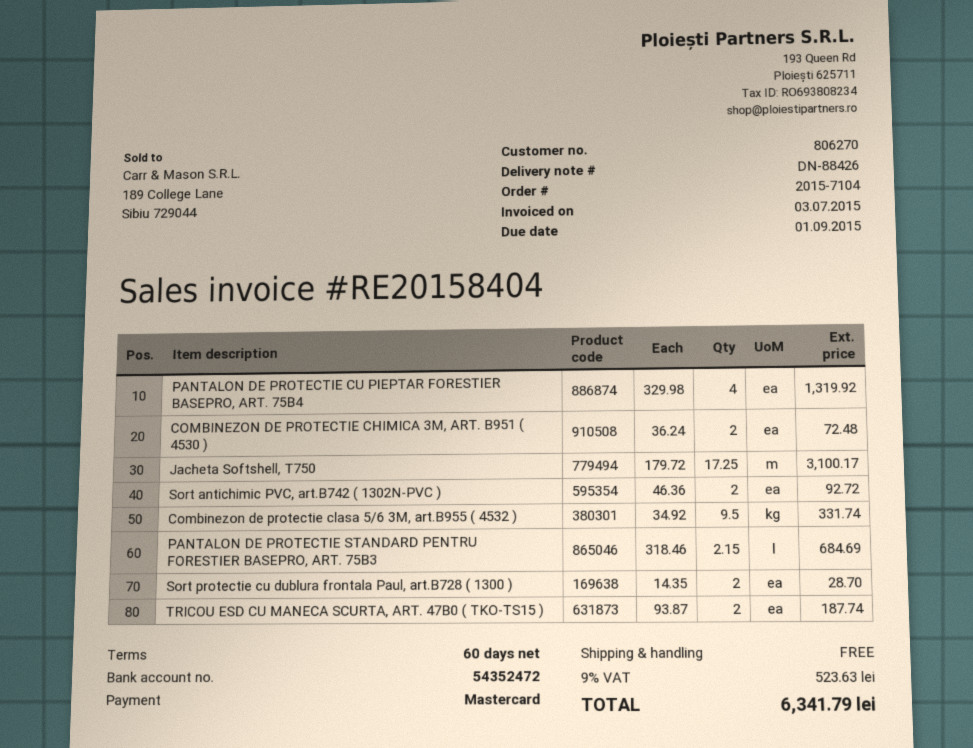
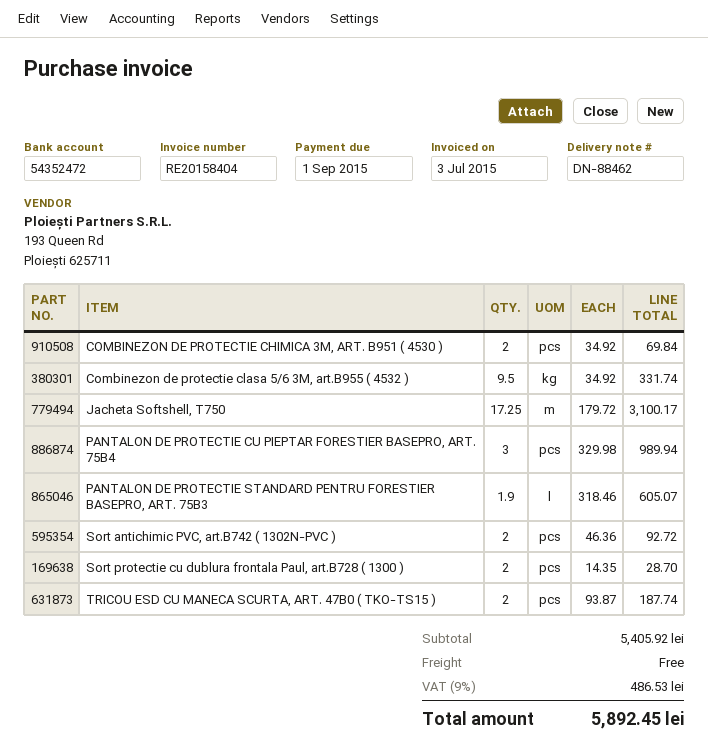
delivery note number: DN-88426 -> DN-88462
PANTALON DE PROTECTIE CU PIEPTAR FORESTIER BASEPRO, ART. 75B4: 4 x 329.98 = 1319.92 -> 3 x 329.98 = 989.94
COMBINEZON DE PROTECTIE CHIMICA 3M, ART. B951 ( 4530 ): 2 x 36.24 = 72.48 -> 2 x 34.92 = 69.84
PANTALON DE PROTECTIE STANDARD PENTRU FORESTIER BASEPRO, ART. 75B3: 2.15 x 318.46 = 684.69 -> 1.9 x 318.46 = 605.07
tax: 9% = 523.63 -> 9% = 486.53
total: 6341.79 -> 5892.45

